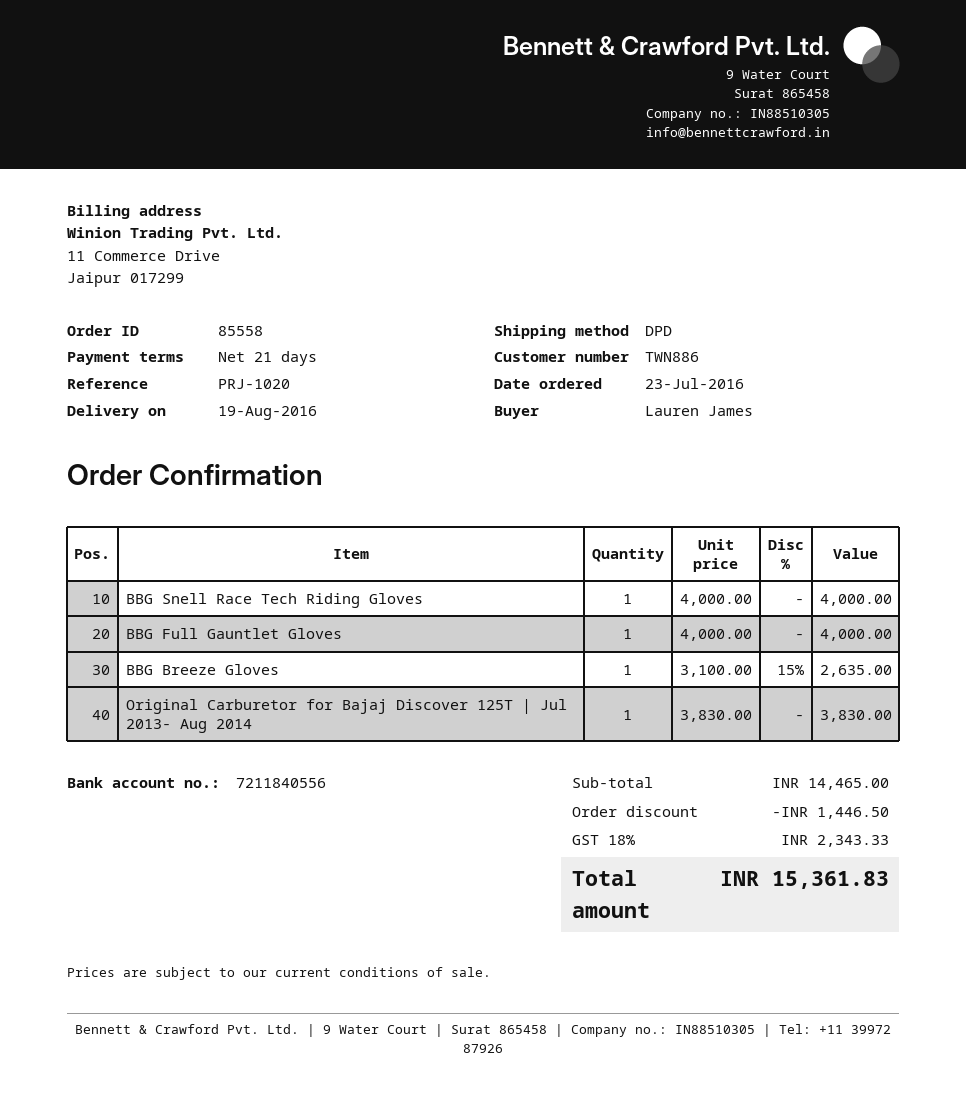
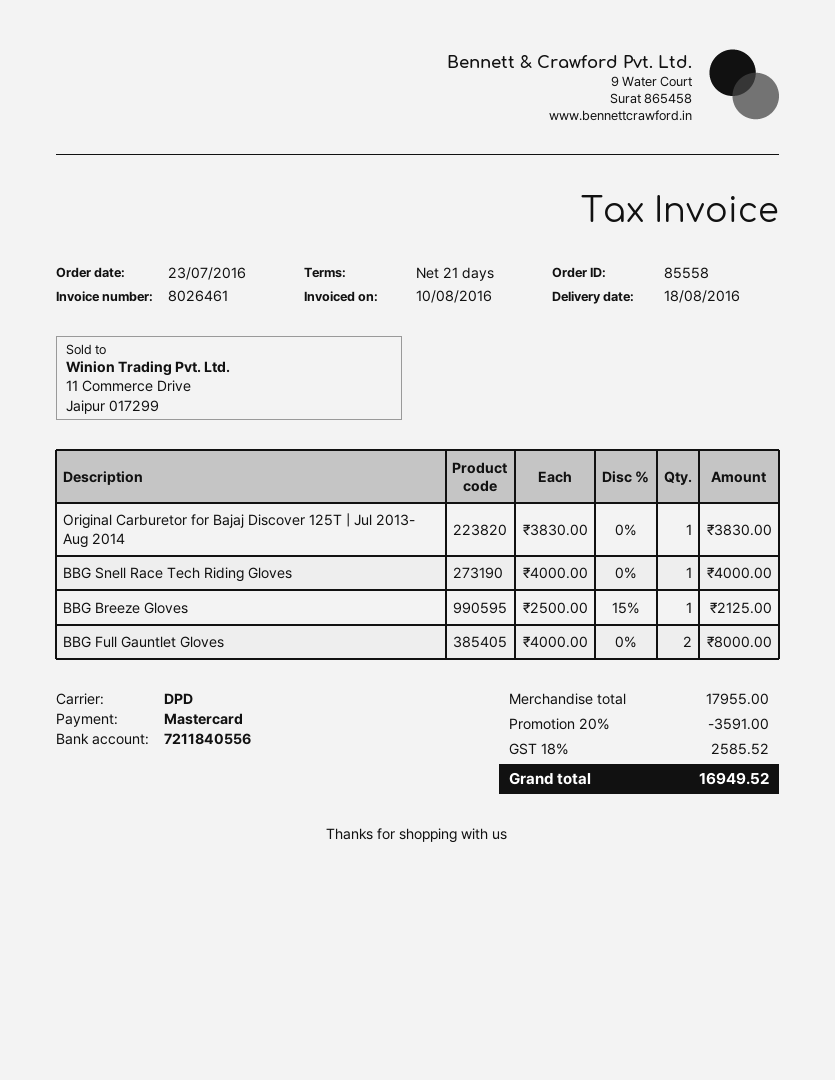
delivery date: 2016-08-19 -> 2016-08-18
BBG Full Gauntlet Gloves: 1 x 4000.00 = 4000.00 -> 2 x 4000.00 = 8000.00
BBG Breeze Gloves: 1 x 3100.00 - 15% = 2635.00 -> 1 x 2500.00 - 15% = 2125.00
subtotal: 14465.00 -> 17955.00
discount: 1446.50 -> 3591.00
tax: 18% = 2343.33 -> 18% = 2585.52
total: 15361.83 -> 16949.52

